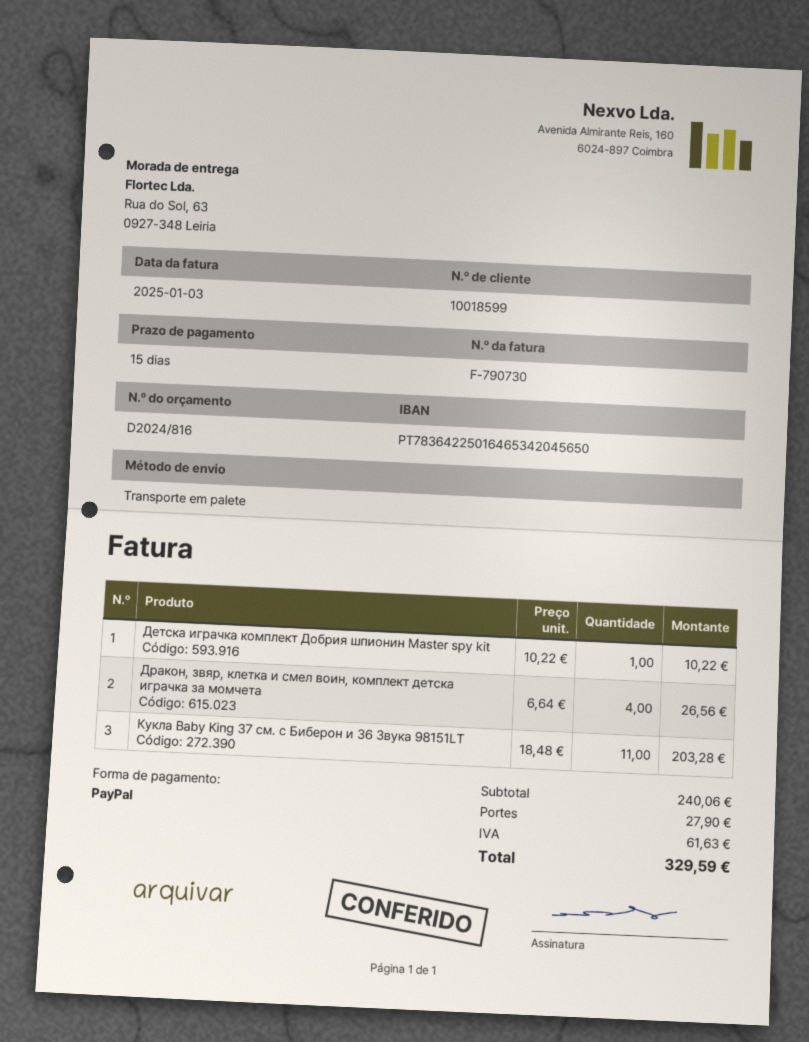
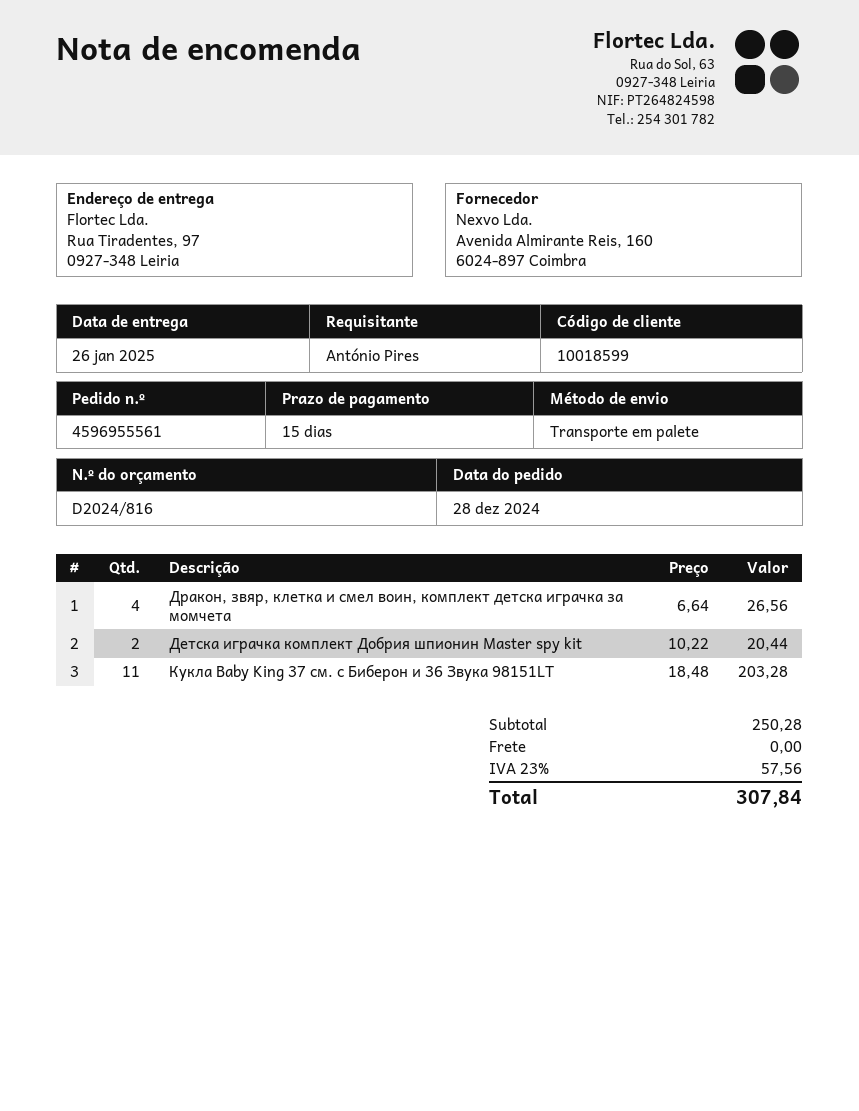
ship to: Rua do Sol, 63, 0927-348 Leiria -> Rua Tiradentes, 97, 0927-348 Leiria
Детска играчка комплект Добрия шпионин Master spy kit: 1 x 10.22 = 10.22 -> 2 x 10.22 = 20.44
subtotal: 240.06 -> 250.28
shipping: 27.90 -> 0.00
tax: 61.63 -> 57.56
total: 329.59 -> 307.84

